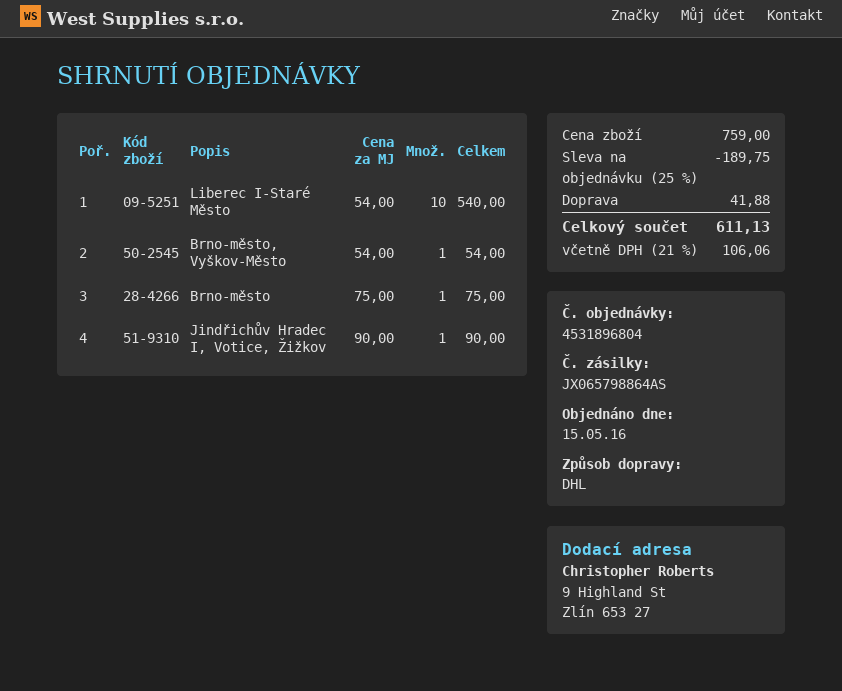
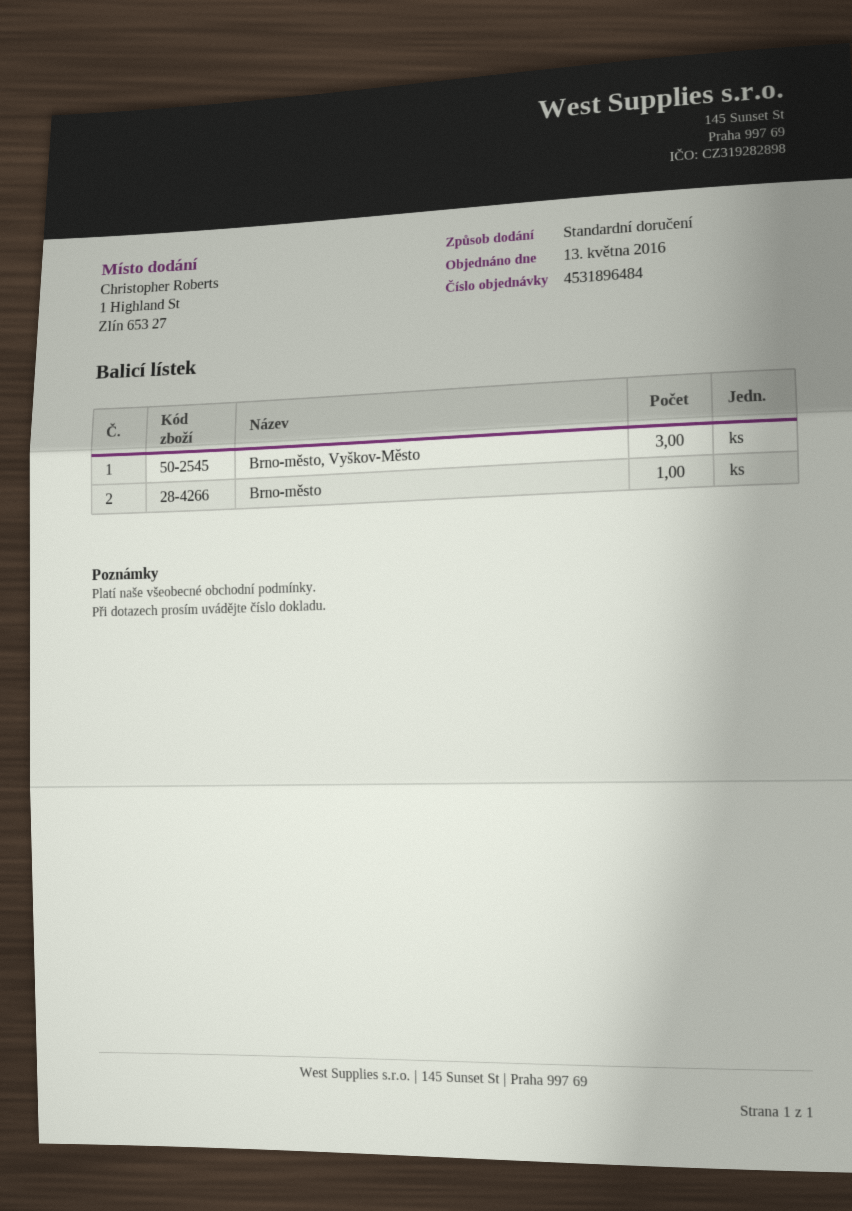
order number: 4531896804 -> 4531896484
order date: 2016-05-15 -> 2016-05-13
shipping method: DHL -> standard
ship to: 9 Highland St, Zlín 653 27 -> 1 Highland St, Zlín 653 27
Liberec I-Staré Město: 10 -> none
Brno-město, Vyškov-Město: 1 -> 3
Jindřichův Hradec I, Votice, Žižkov: 1 -> none

